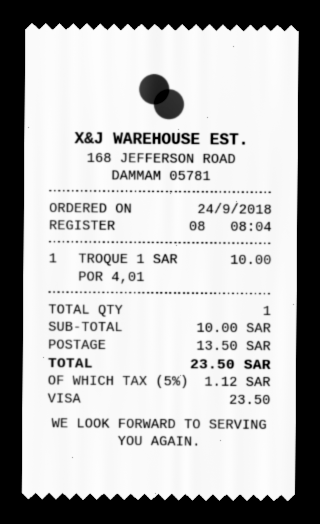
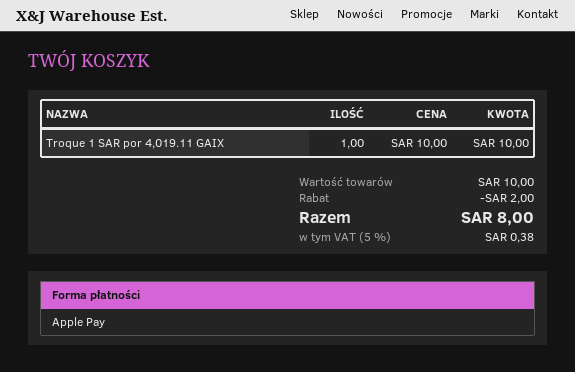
payment method: Visa -> Apple Pay
discount: none -> 2.00
shipping: 13.50 -> none
tax: 5% = 1.12 -> 5% = 0.38
total: 23.50 -> 8.00

